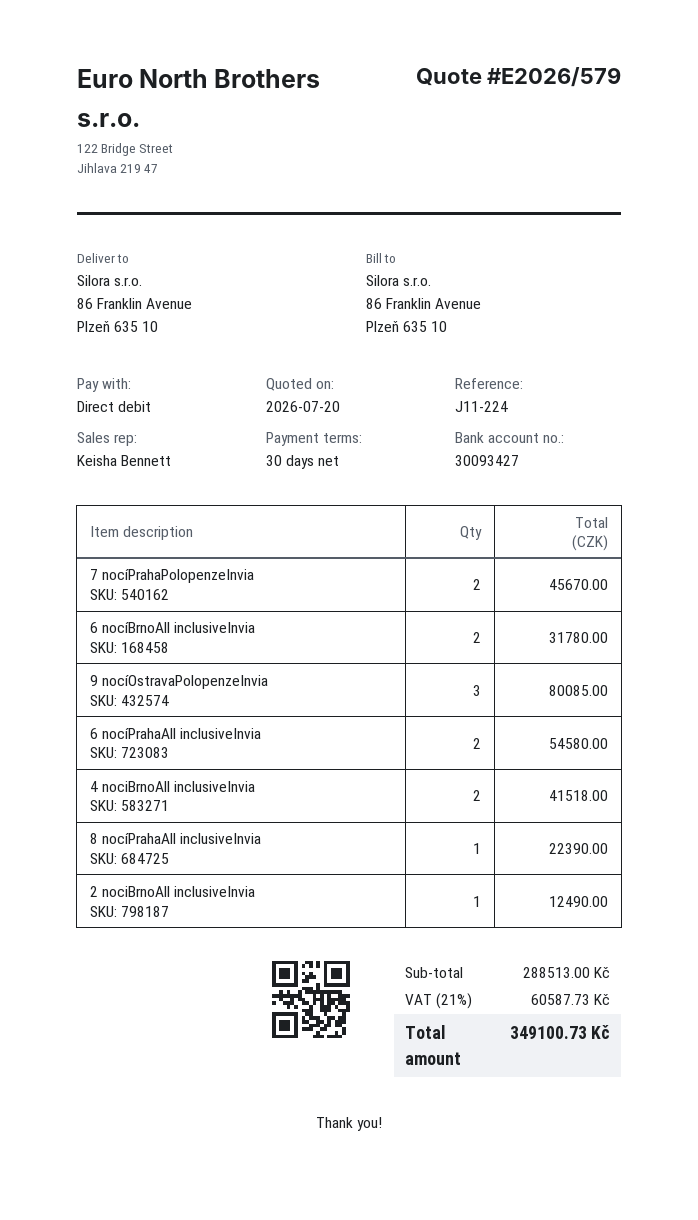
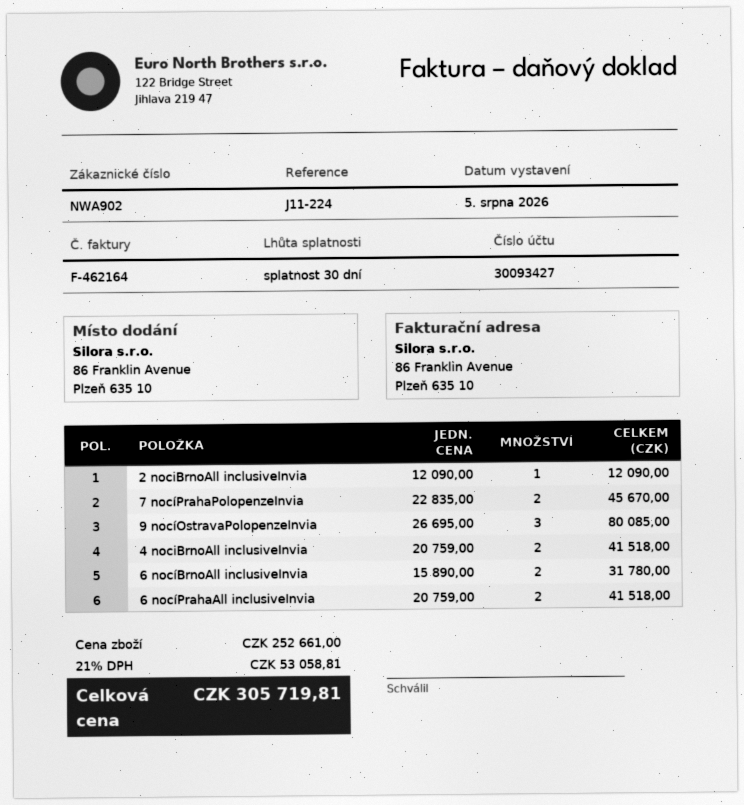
6 nocíPrahaAll inclusiveInvia: 2 for 54580.00 -> 2 for 41518.00
8 nocíPrahaAll inclusiveInvia: 1 for 22390.00 -> none
2 nociBrnoAll inclusiveInvia: 1 for 12490.00 -> 1 for 12090.00
subtotal: 288513.00 -> 252661.00
tax: 21% = 60587.73 -> 21% = 53058.81
total: 349100.73 -> 305719.81

